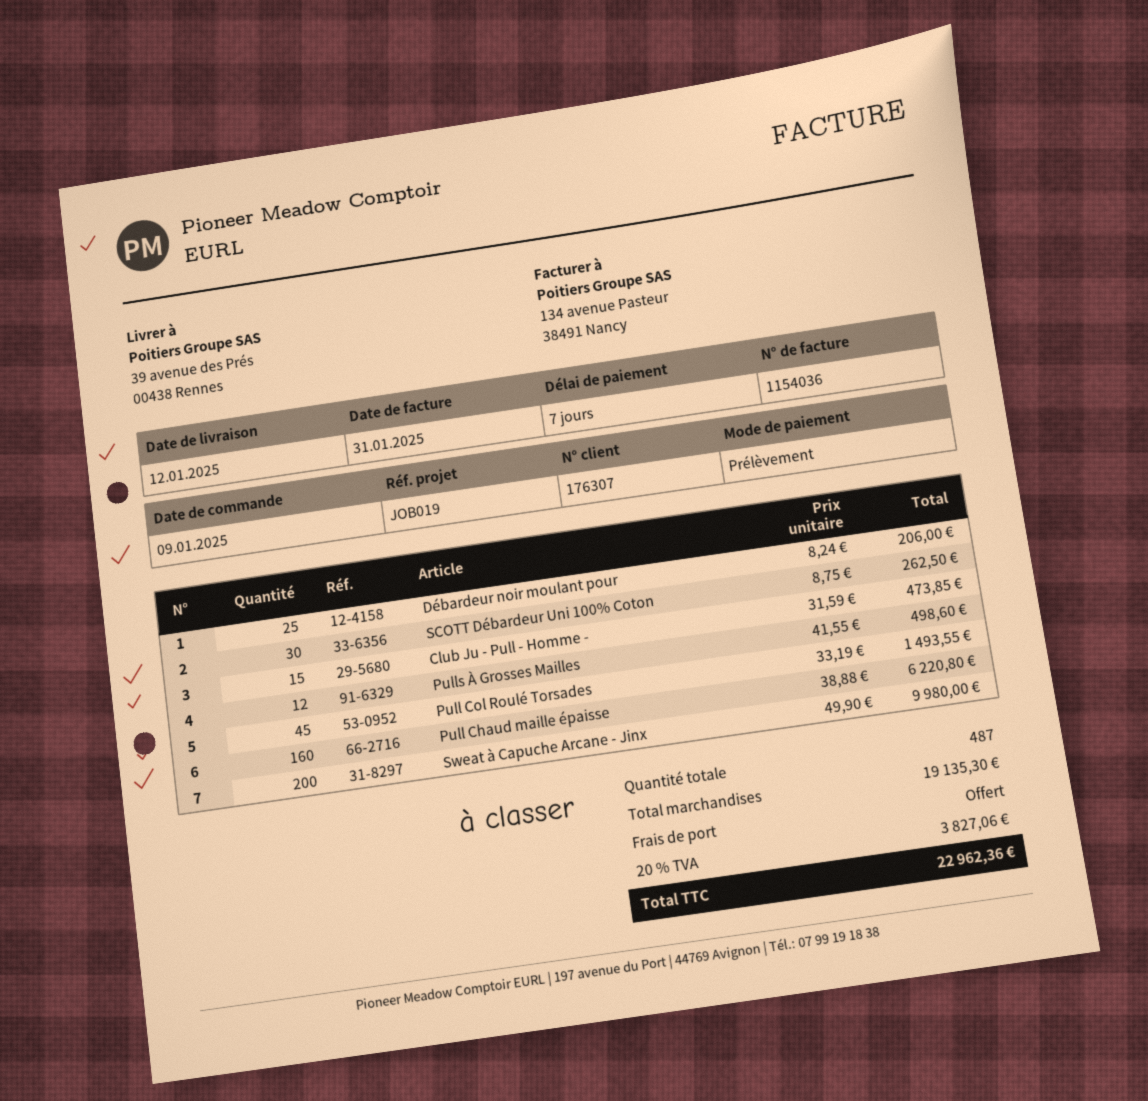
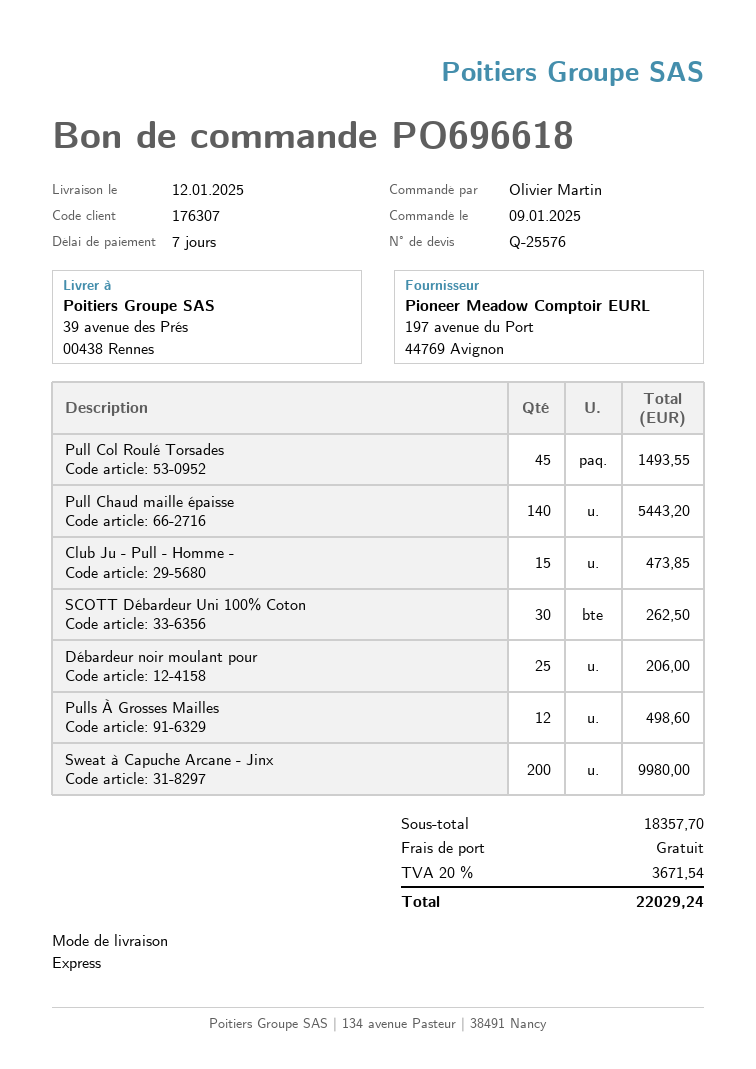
Pull Chaud maille épaisse: 160 for 6220.80 -> 140 for 5443.20
subtotal: 19135.30 -> 18357.70
tax: 20% = 3827.06 -> 20% = 3671.54
total: 22962.36 -> 22029.24

